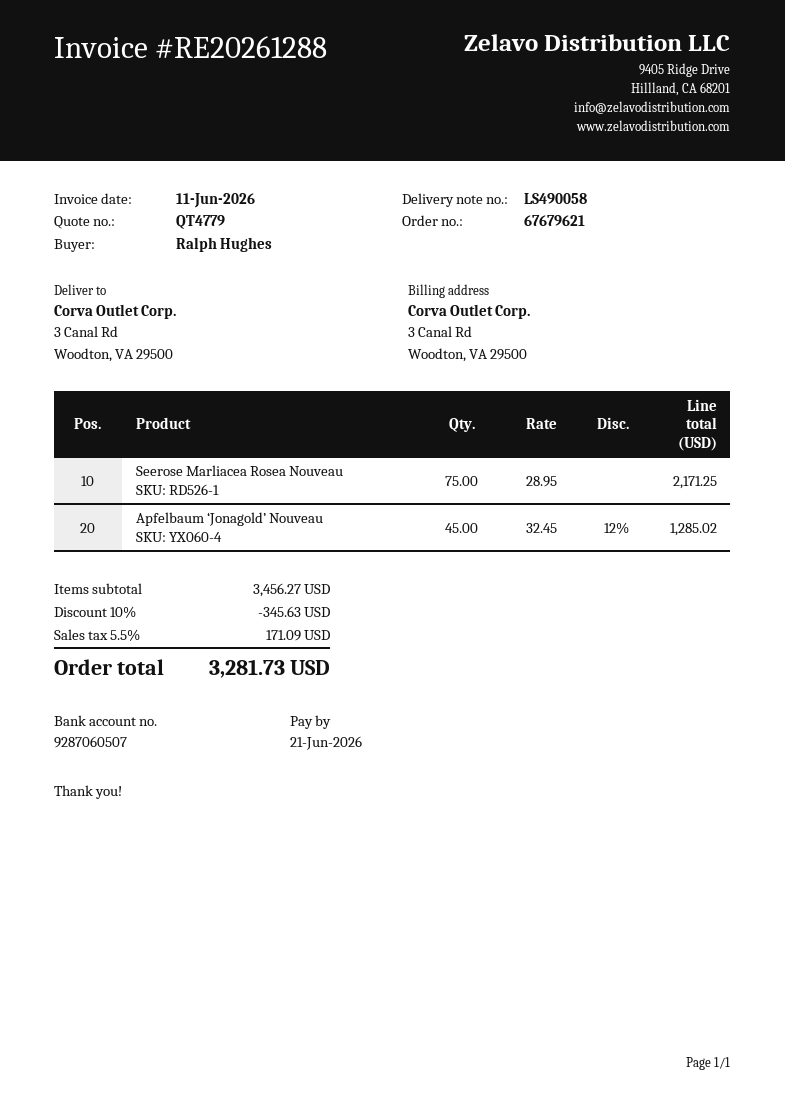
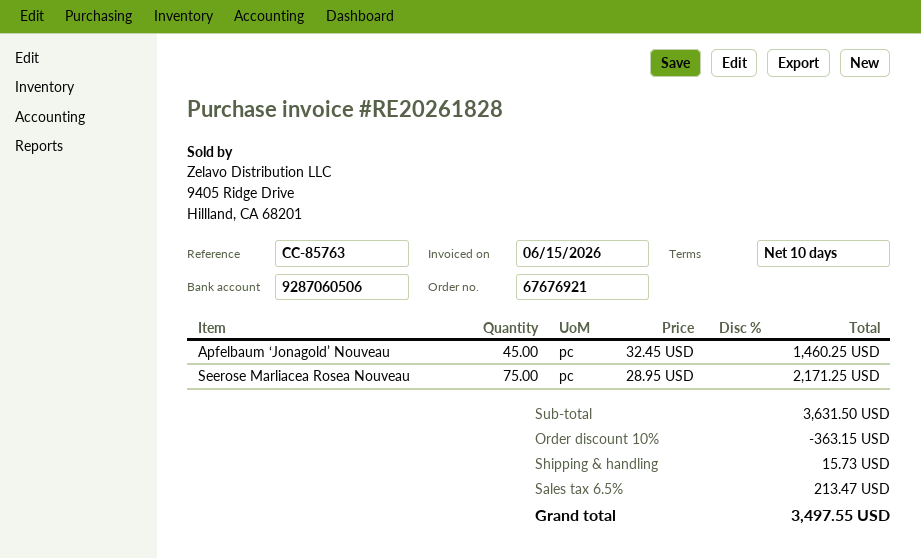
order number: 67679621 -> 67676921
invoice number: RE20261288 -> RE20261828
invoice date: 2026-06-11 -> 2026-06-15
bank account: 9287060507 -> 9287060506
Apfelbaum ‘Jonagold’ Nouveau: 45 x 32.45 - 12% = 1285.02 -> 45 x 32.45 = 1460.25
subtotal: 3456.27 -> 3631.50
discount: 10% = 345.63 -> 10% = 363.15
shipping: none -> 15.73
tax: 5.5% = 171.09 -> 6.5% = 213.47
total: 3281.73 -> 3497.55

